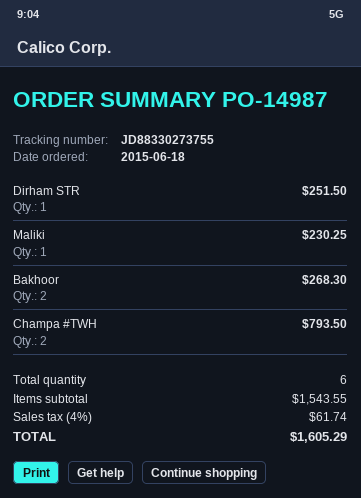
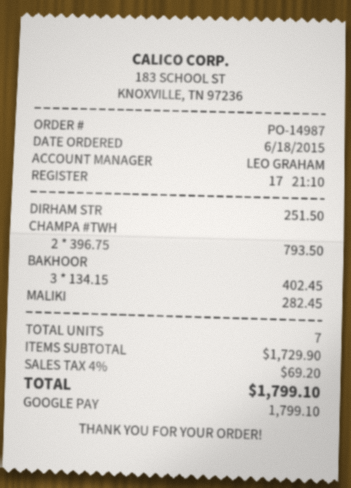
Maliki: 1 for 230.25 -> 1 for 282.45
Bakhoor: 2 for 268.30 -> 3 for 402.45
total quantity: 6 -> 7
subtotal: 1543.55 -> 1729.90
tax: 4% = 61.74 -> 4% = 69.20
total: 1605.29 -> 1799.10

